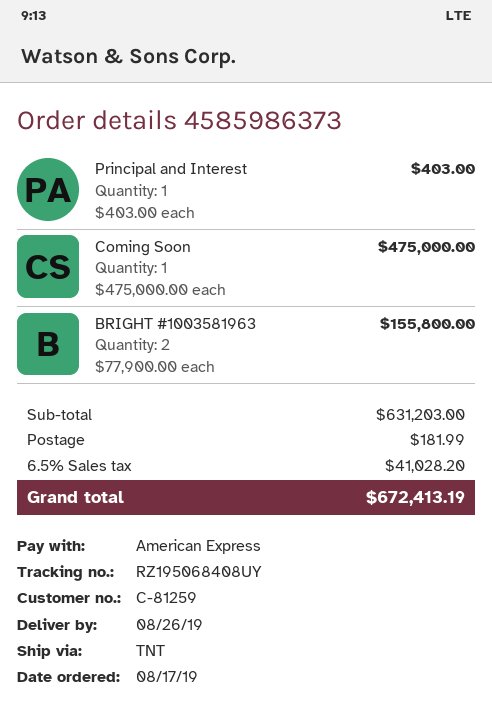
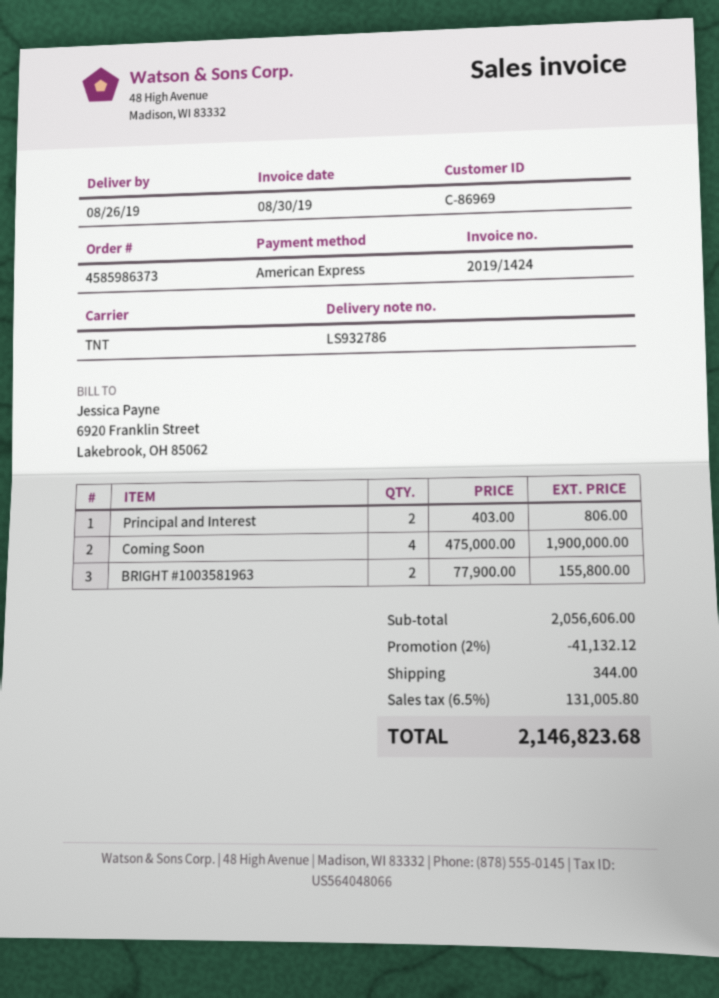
customer number: C-81259 -> C-86969
Principal and Interest: 1 x 403.00 = 403.00 -> 2 x 403.00 = 806.00
Coming Soon: 1 x 475000.00 = 475000.00 -> 4 x 475000.00 = 1900000.00
subtotal: 631203.00 -> 2056606.00
discount: none -> 2% = 41132.12
shipping: 181.99 -> 344.00
tax: 6.5% = 41028.20 -> 6.5% = 131005.80
total: 672413.19 -> 2146823.68

